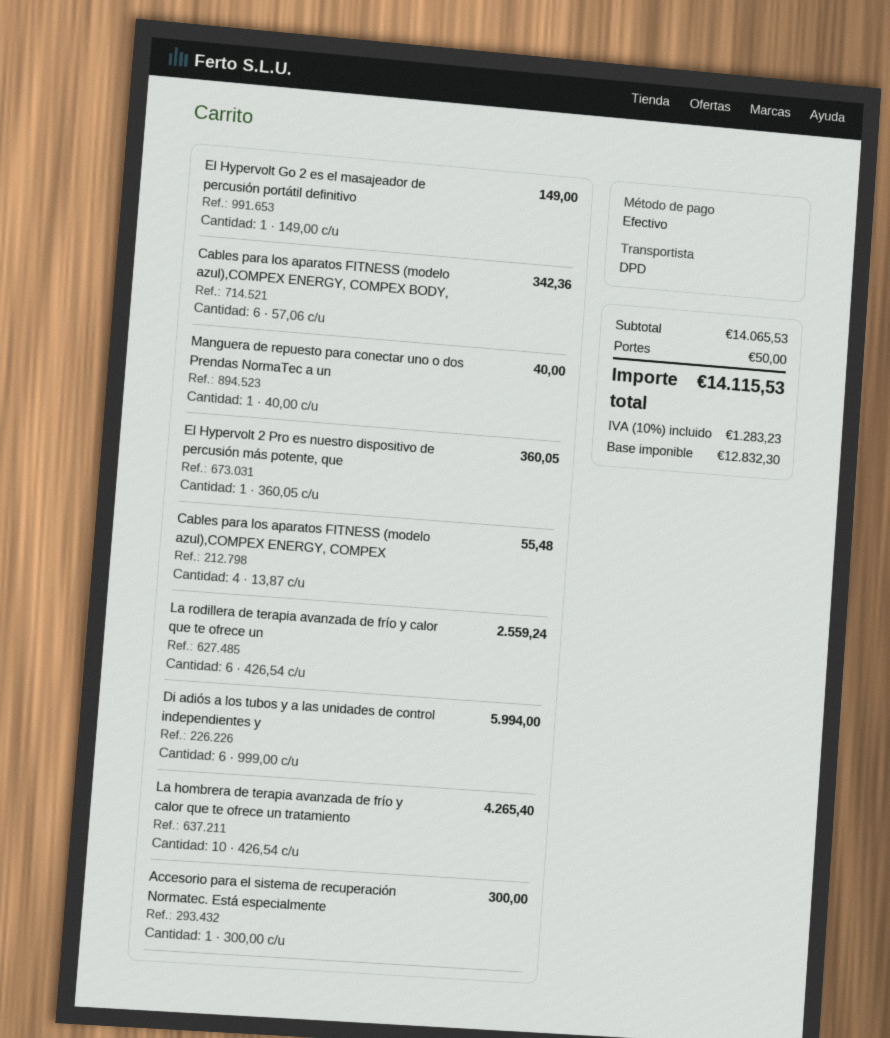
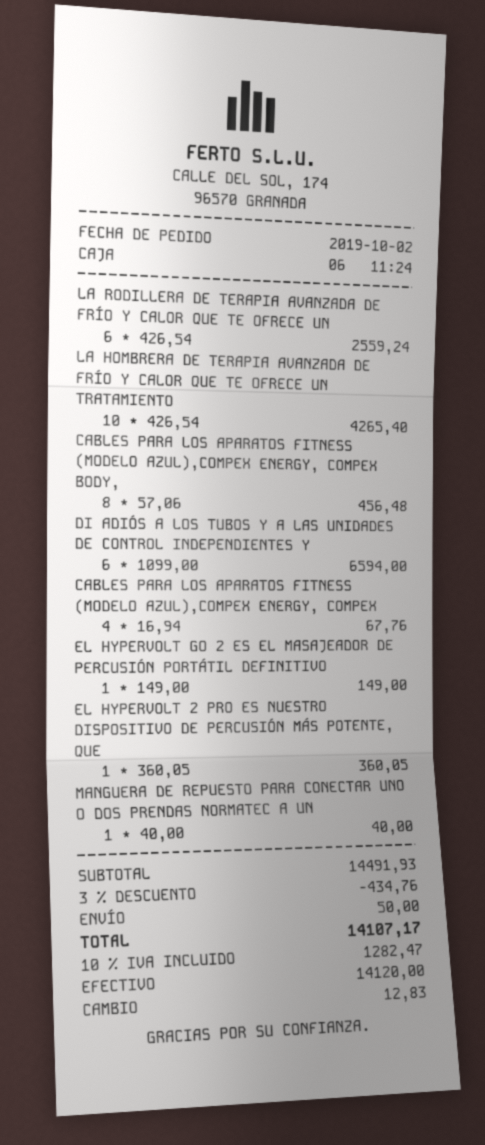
Cables para los aparatos FITNESS (modelo azul),COMPEX ENERGY, COMPEX BODY,: 6 x 57.06 = 342.36 -> 8 x 57.06 = 456.48
Cables para los aparatos FITNESS (modelo azul),COMPEX ENERGY, COMPEX: 4 x 13.87 = 55.48 -> 4 x 16.94 = 67.76
Di adiós a los tubos y a las unidades de control independientes y: 6 x 999.00 = 5994.00 -> 6 x 1099.00 = 6594.00
Accesorio para el sistema de recuperación Normatec. Está especialmente: 1 x 300.00 = 300.00 -> none
subtotal: 14065.53 -> 14491.93
discount: none -> 3% = 434.76
tax: 10% = 1283.23 -> 10% = 1282.47
total: 14115.53 -> 14107.17

